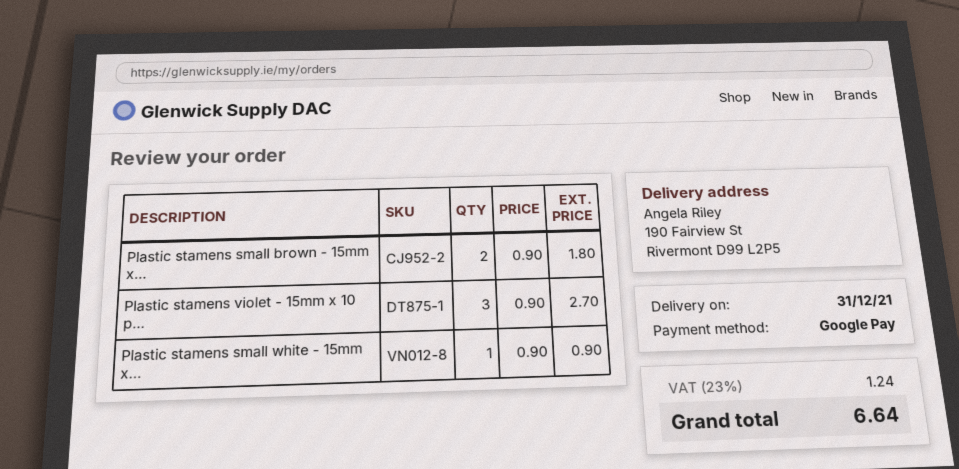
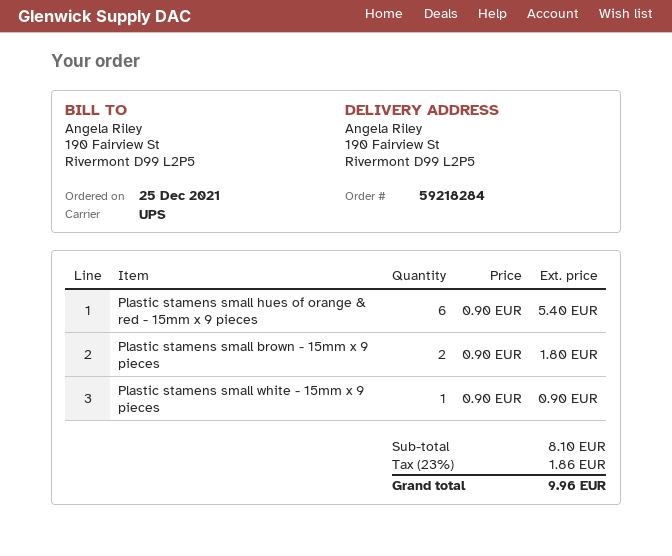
Plastic stamens violet - 15mm x 10 p...: 3 x 0.90 = 2.70 -> none
Plastic stamens small hues of orange & red - 15mm x 9 pieces: none -> 6 x 0.90 = 5.40
tax: 23% = 1.24 -> 23% = 1.86
total: 6.64 -> 9.96

